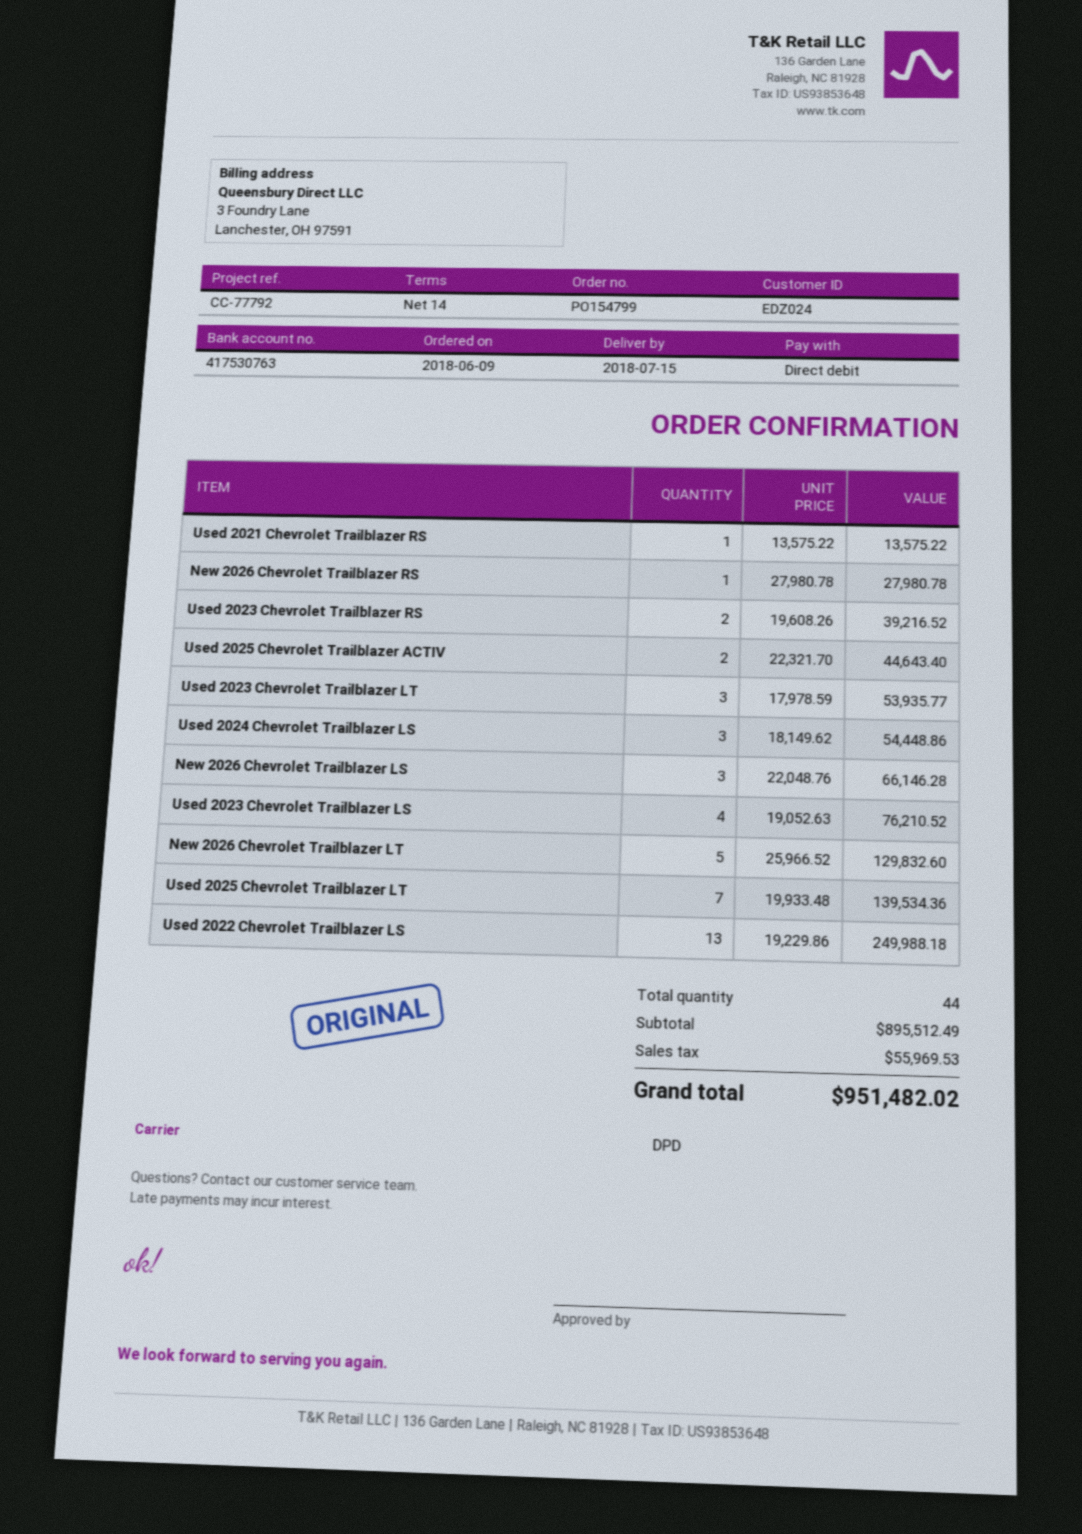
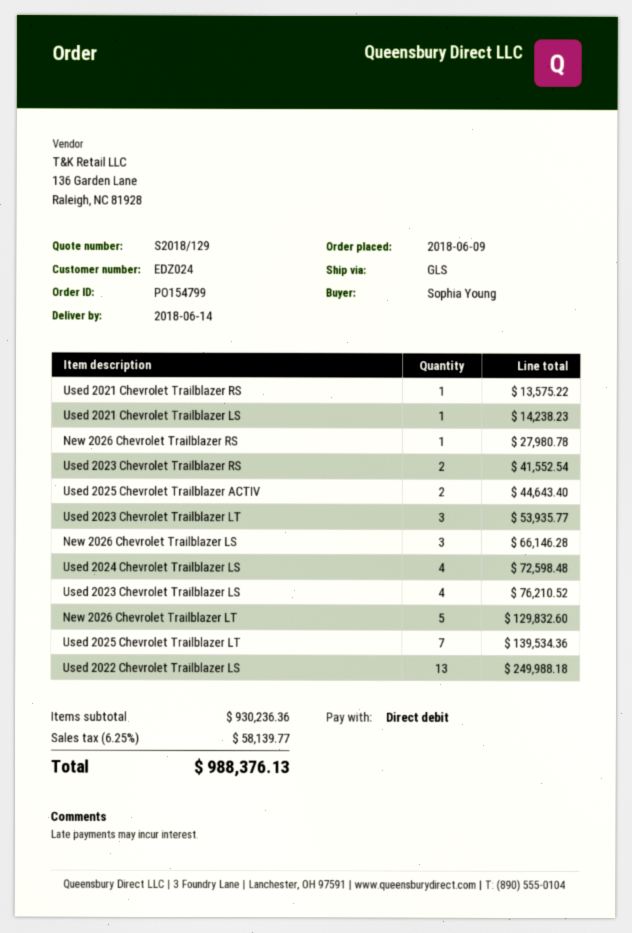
delivery date: 2018-07-15 -> 2018-06-14
shipping method: DPD -> GLS
Used 2023 Chevrolet Trailblazer RS: 2 for 39216.52 -> 2 for 41552.54
Used 2024 Chevrolet Trailblazer LS: 3 for 54448.86 -> 4 for 72598.48
Used 2021 Chevrolet Trailblazer LS: none -> 1 for 14238.23
subtotal: 895512.49 -> 930236.36
tax: 55969.53 -> 58139.77
total: 951482.02 -> 988376.13

